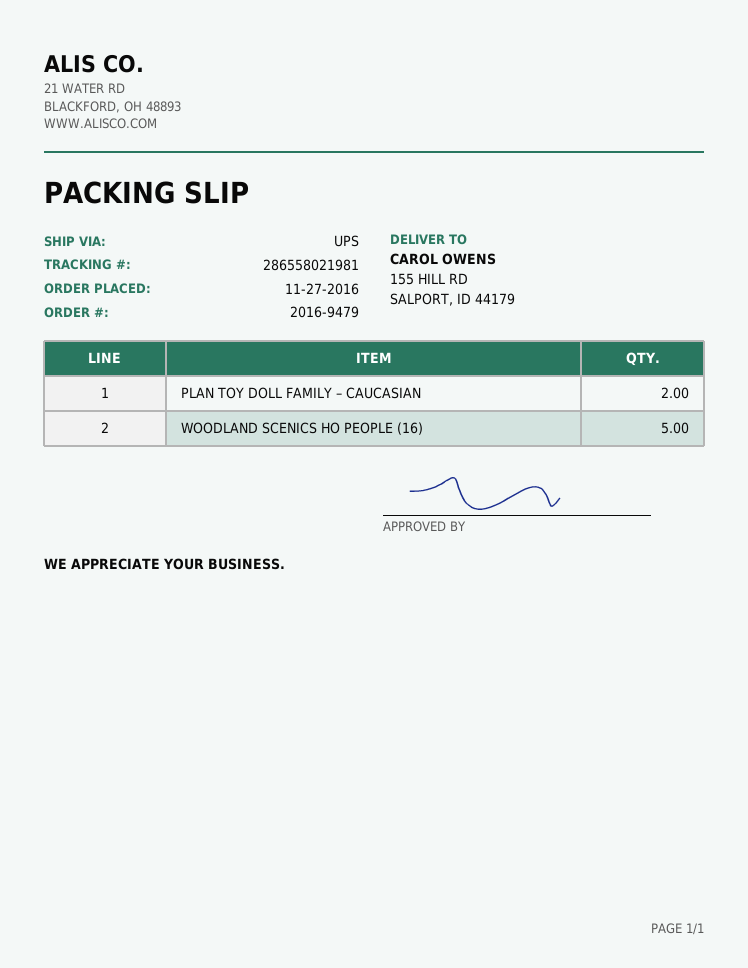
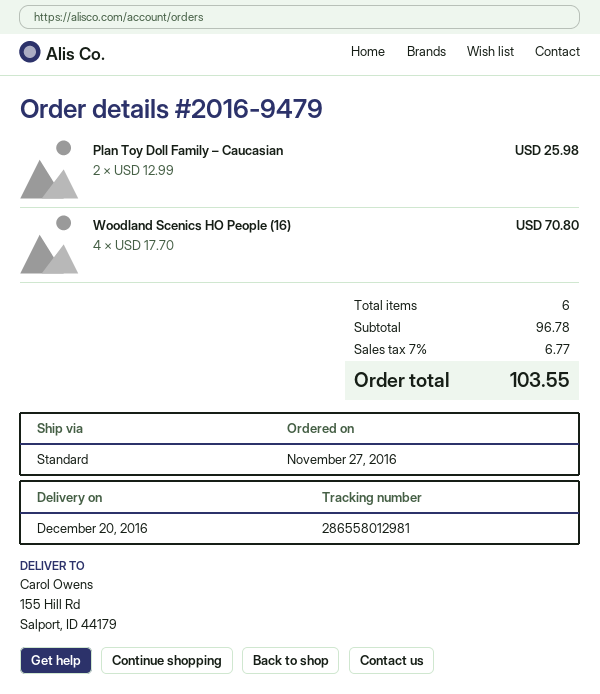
shipping method: UPS -> standard
tracking number: 286558021981 -> 286558012981
WOODLAND SCENICS HO PEOPLE (16): 5 -> 4

